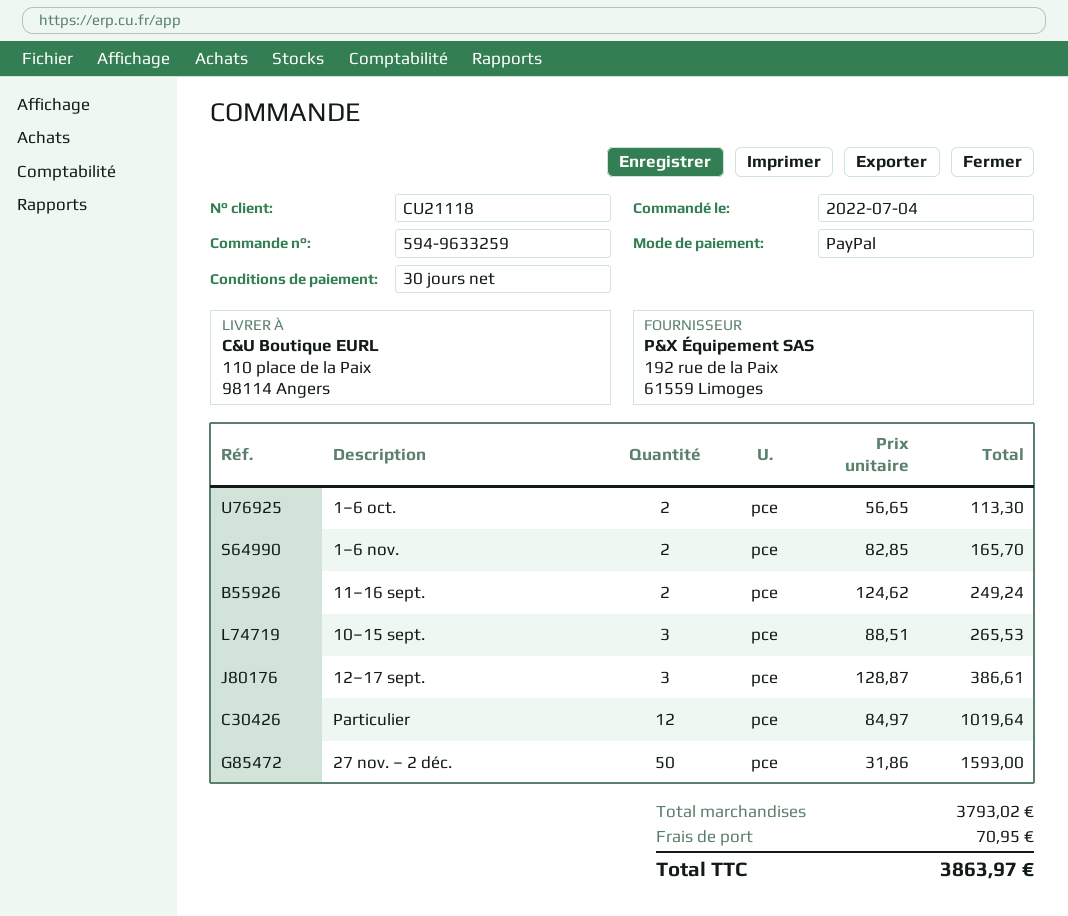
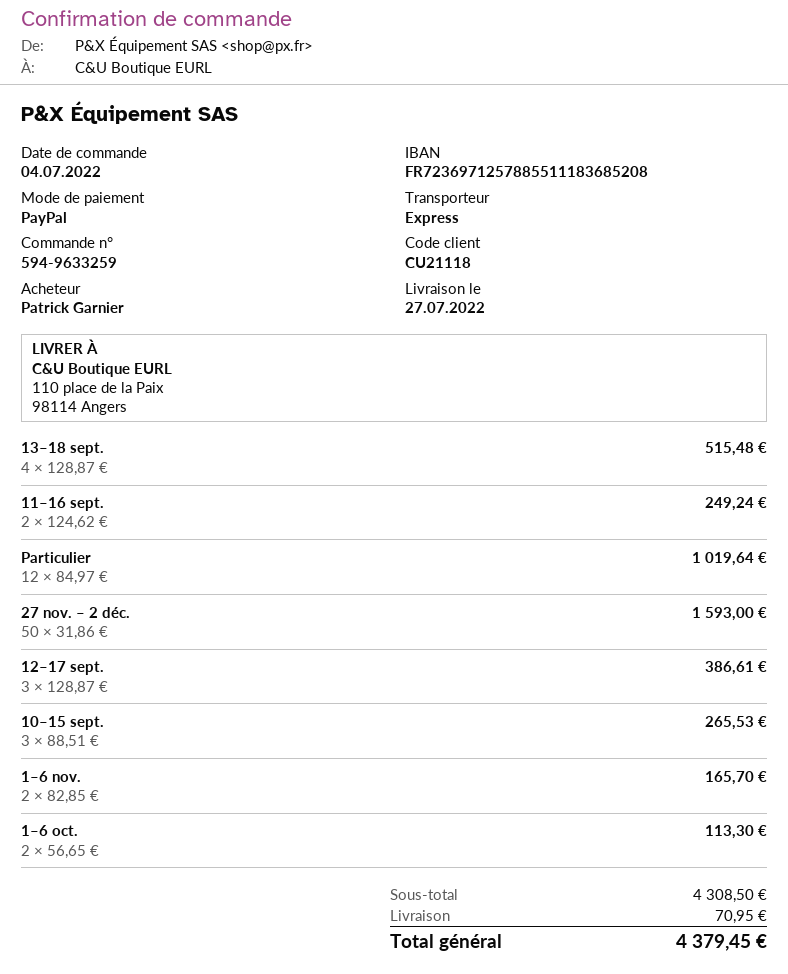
13–18 sept.: none -> 4 x 128.87 = 515.48
subtotal: 3793.02 -> 4308.50
total: 3863.97 -> 4379.45

